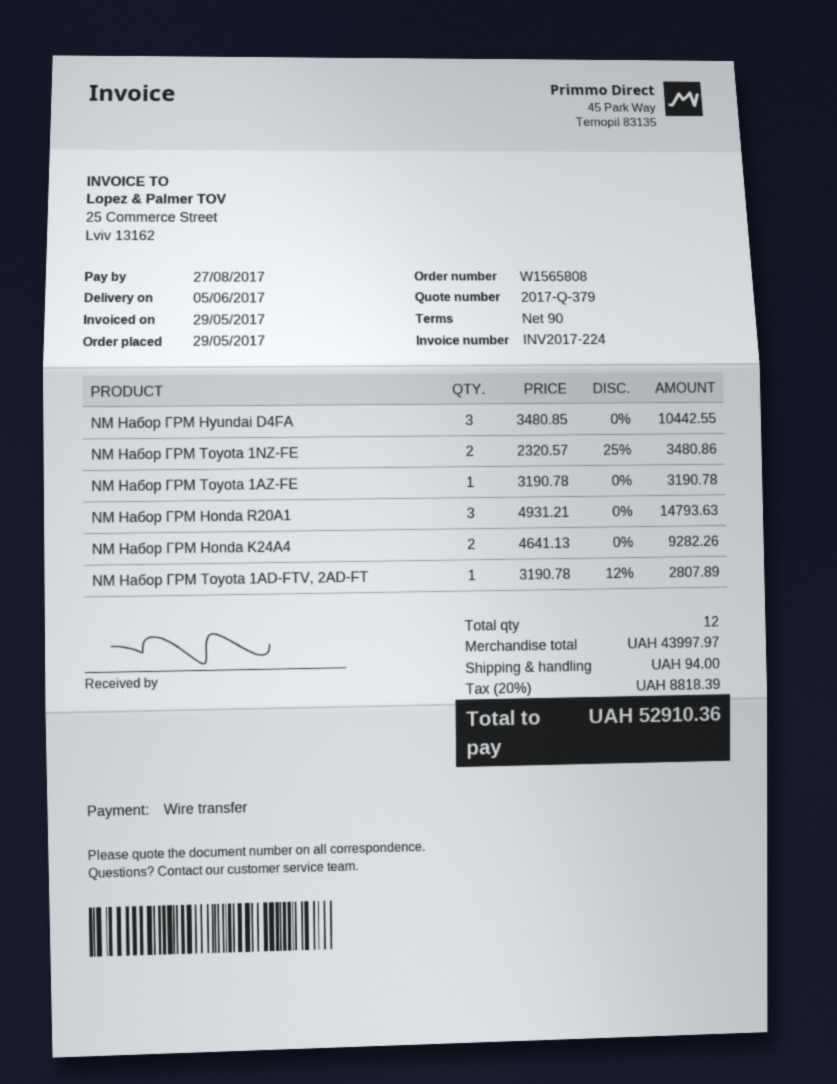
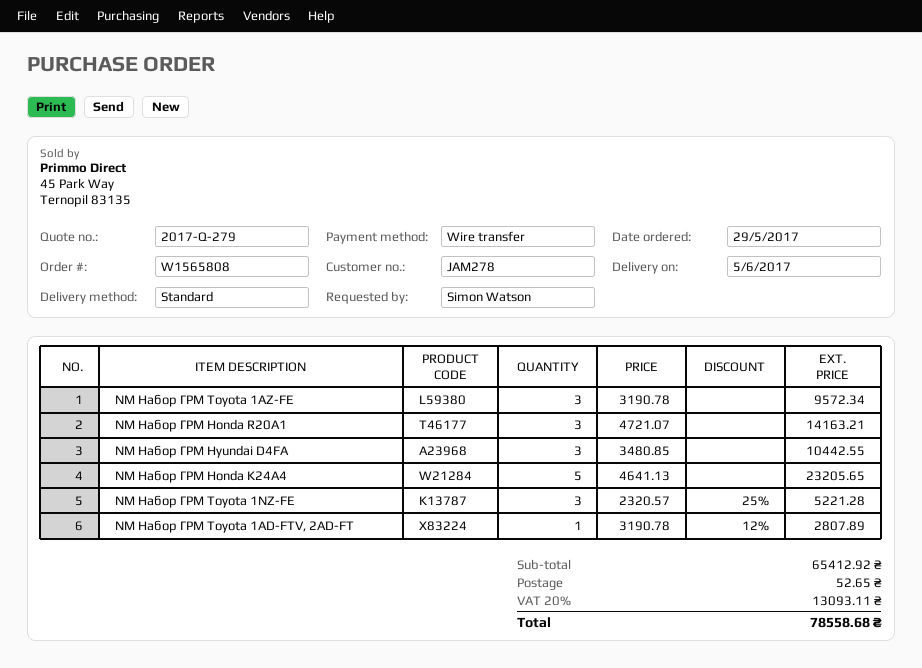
quote number: 2017-Q-379 -> 2017-Q-279
NM Набор ГРМ Toyota 1NZ-FE: 2 x 2320.57 - 25% = 3480.86 -> 3 x 2320.57 - 25% = 5221.28
NM Набор ГРМ Toyota 1AZ-FE: 1 x 3190.78 = 3190.78 -> 3 x 3190.78 = 9572.34
NM Набор ГРМ Honda R20A1: 3 x 4931.21 = 14793.63 -> 3 x 4721.07 = 14163.21
NM Набор ГРМ Honda K24A4: 2 x 4641.13 = 9282.26 -> 5 x 4641.13 = 23205.65
subtotal: 43997.97 -> 65412.92
shipping: 94.00 -> 52.65
tax: 20% = 8818.39 -> 20% = 13093.11
total: 52910.36 -> 78558.68

